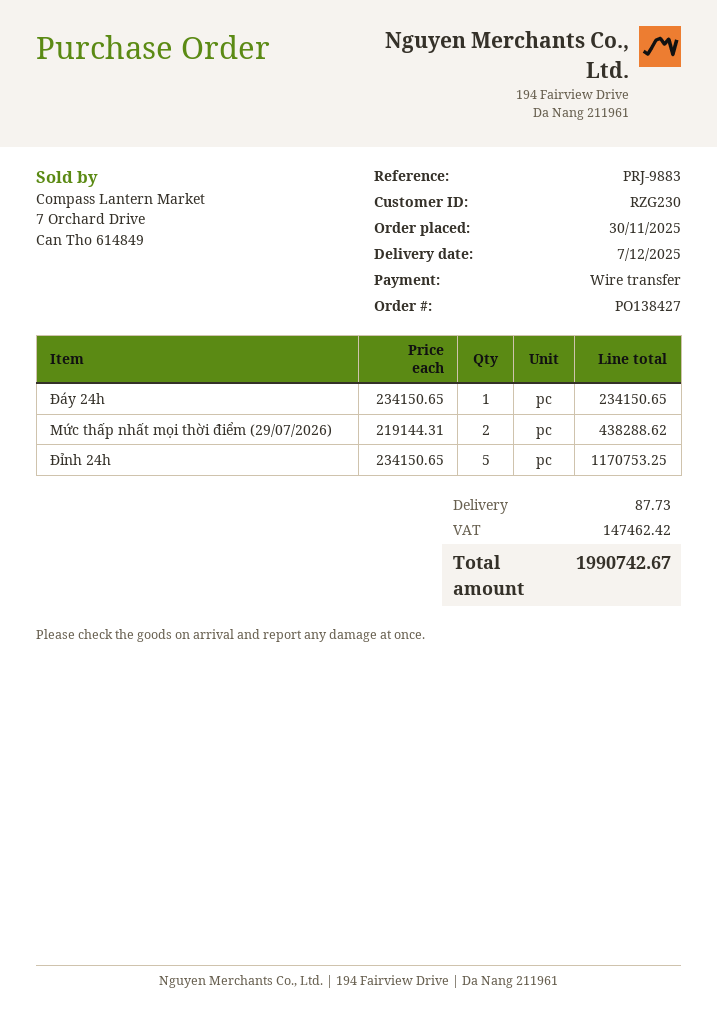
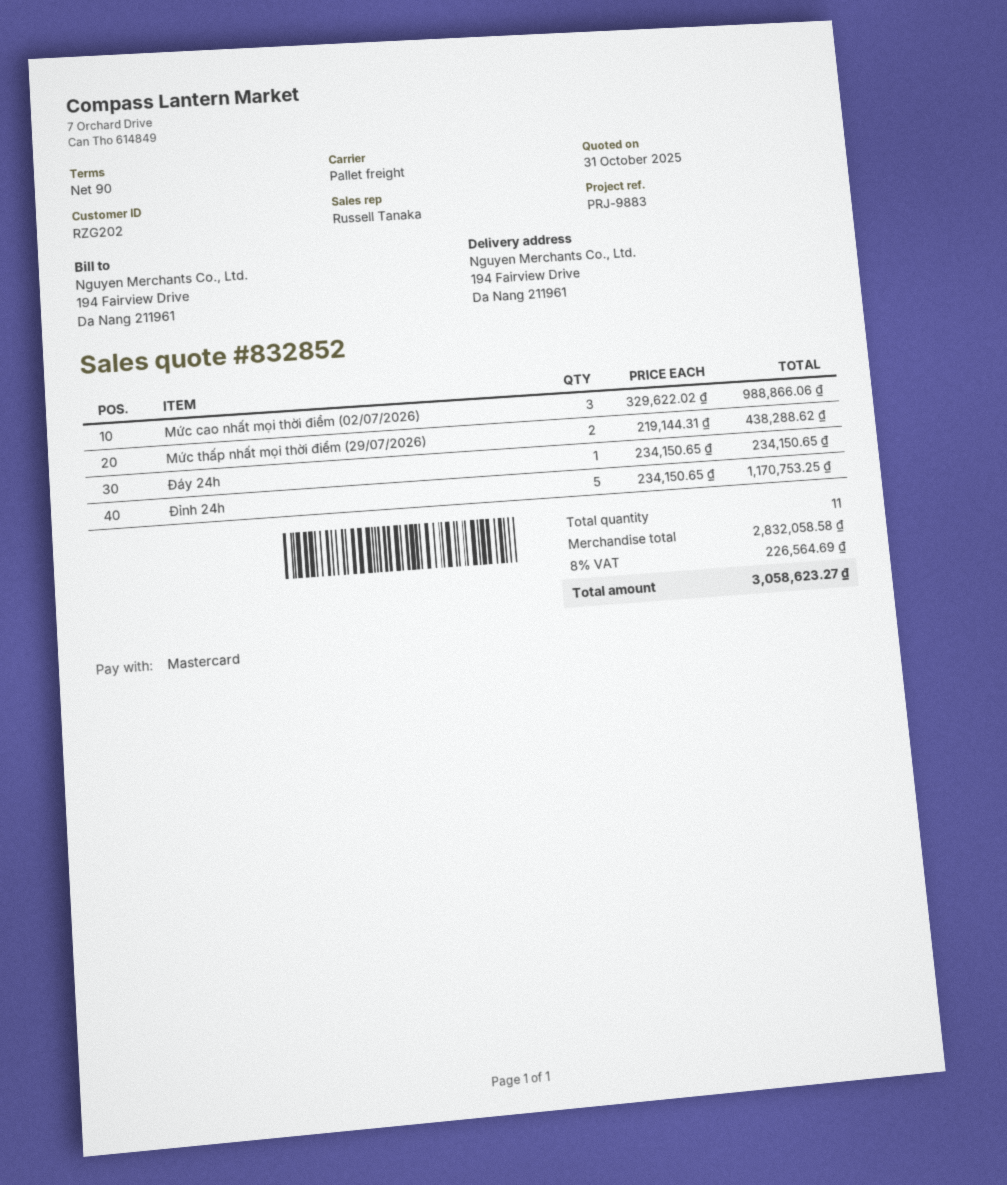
customer number: RZG230 -> RZG202
payment method: bank transfer -> Mastercard
Mức cao nhất mọi thời điểm (02/07/2026): none -> 3 x 329622.02 = 988866.06
shipping: 87.73 -> none
tax: 147462.42 -> 226564.69
total: 1990742.67 -> 3058623.27

